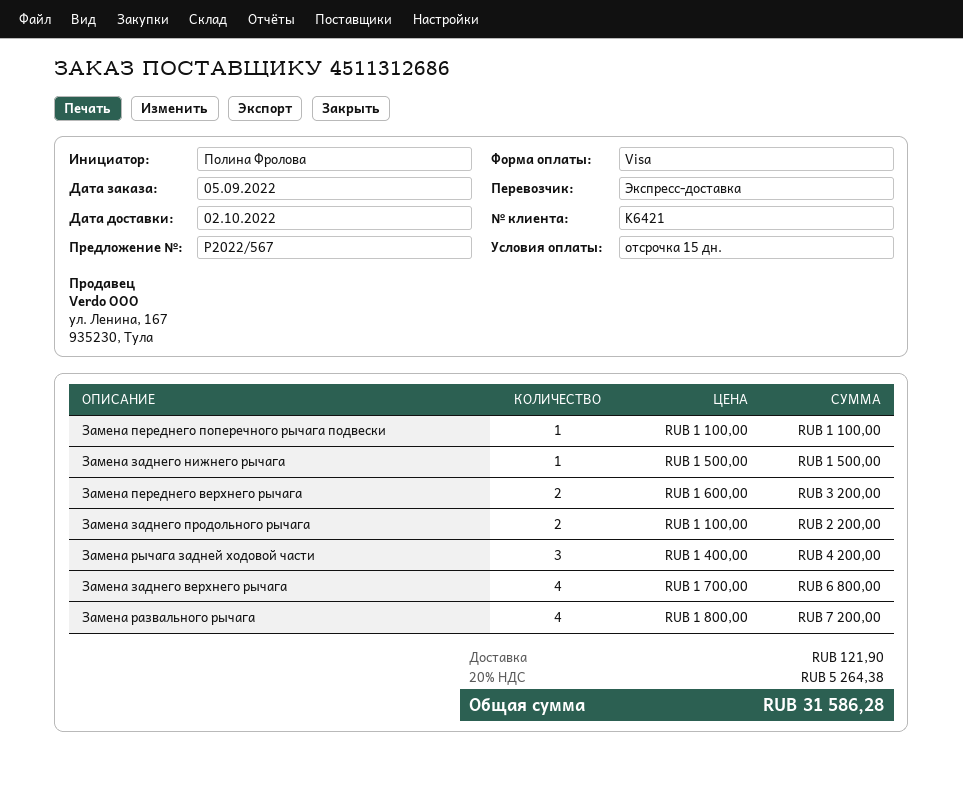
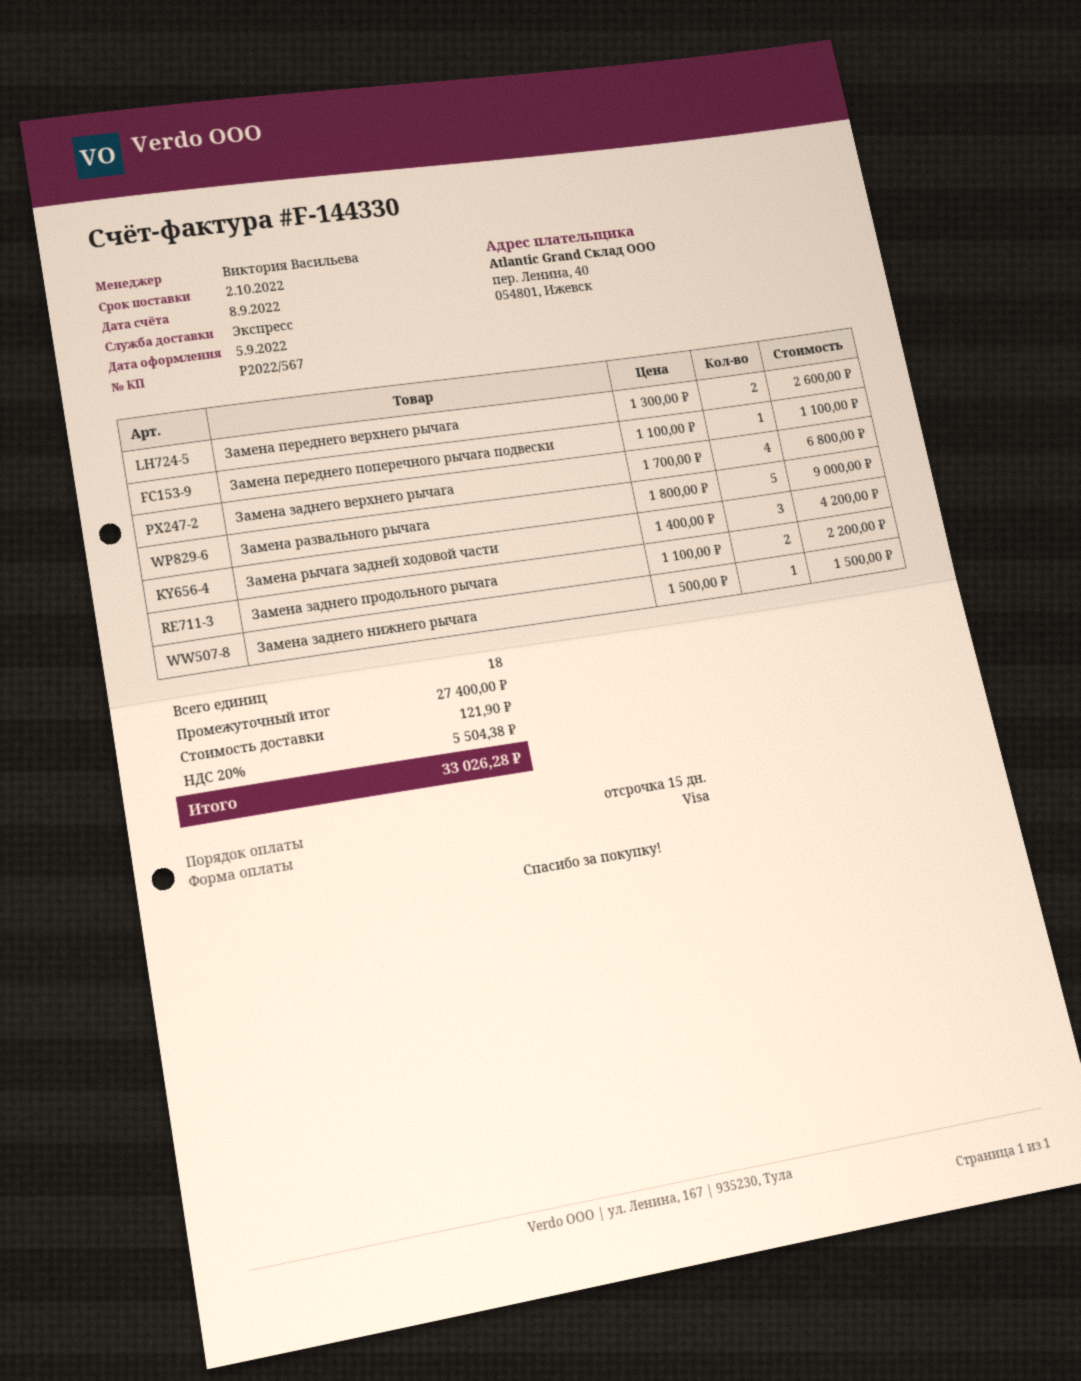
Замена переднего верхнего рычага: 2 x 1600.00 = 3200.00 -> 2 x 1300.00 = 2600.00
Замена развального рычага: 4 x 1800.00 = 7200.00 -> 5 x 1800.00 = 9000.00
tax: 20% = 5264.38 -> 20% = 5504.38
total: 31586.28 -> 33026.28

